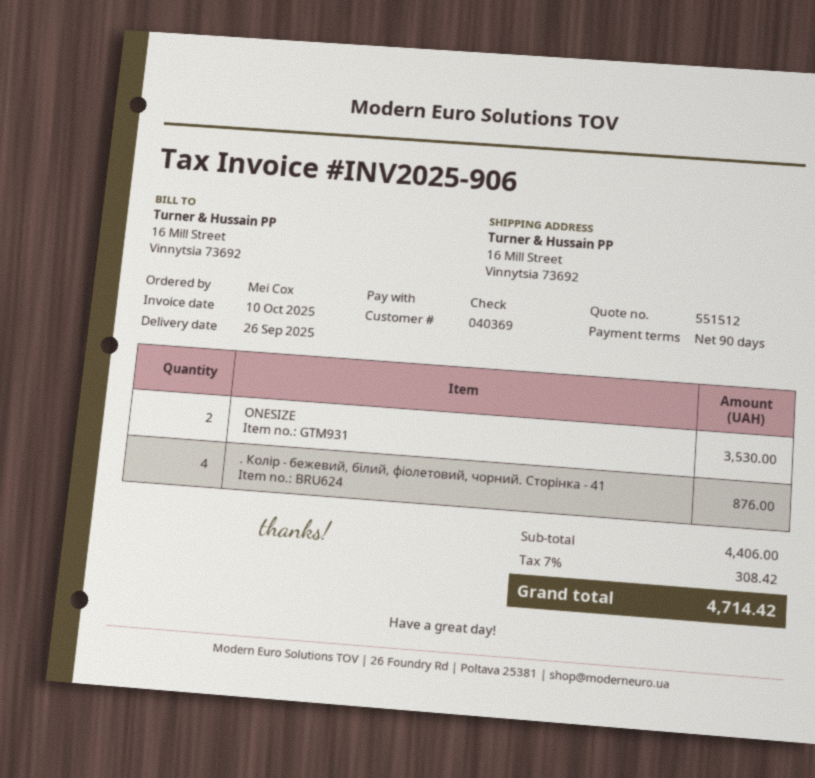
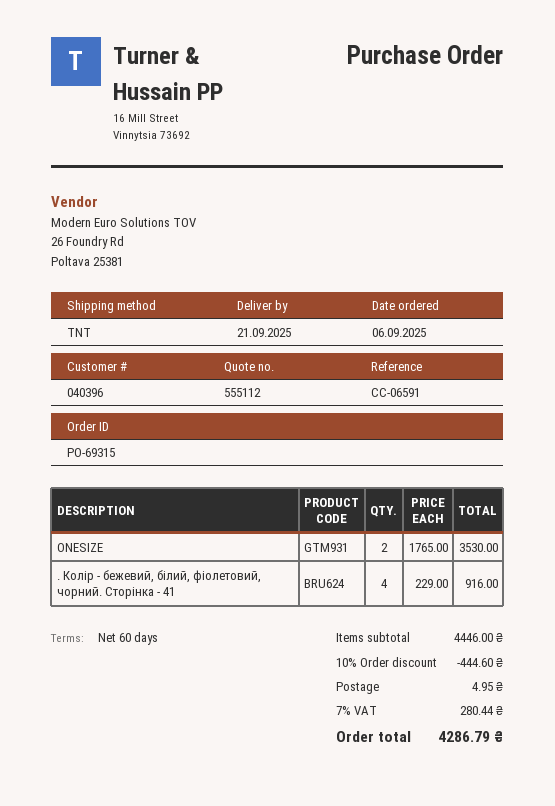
quote number: 551512 -> 555112
delivery date: 2025-09-26 -> 2025-09-21
payment terms: 90 days -> 60 days
customer number: 040369 -> 040396
. Колір - бежевий, білий, фіолетовий, чорний. Сторінка - 41: 4 for 876.00 -> 4 for 916.00
subtotal: 4406.00 -> 4446.00
discount: none -> 10% = 444.60
shipping: none -> 4.95
tax: 7% = 308.42 -> 7% = 280.44
total: 4714.42 -> 4286.79

